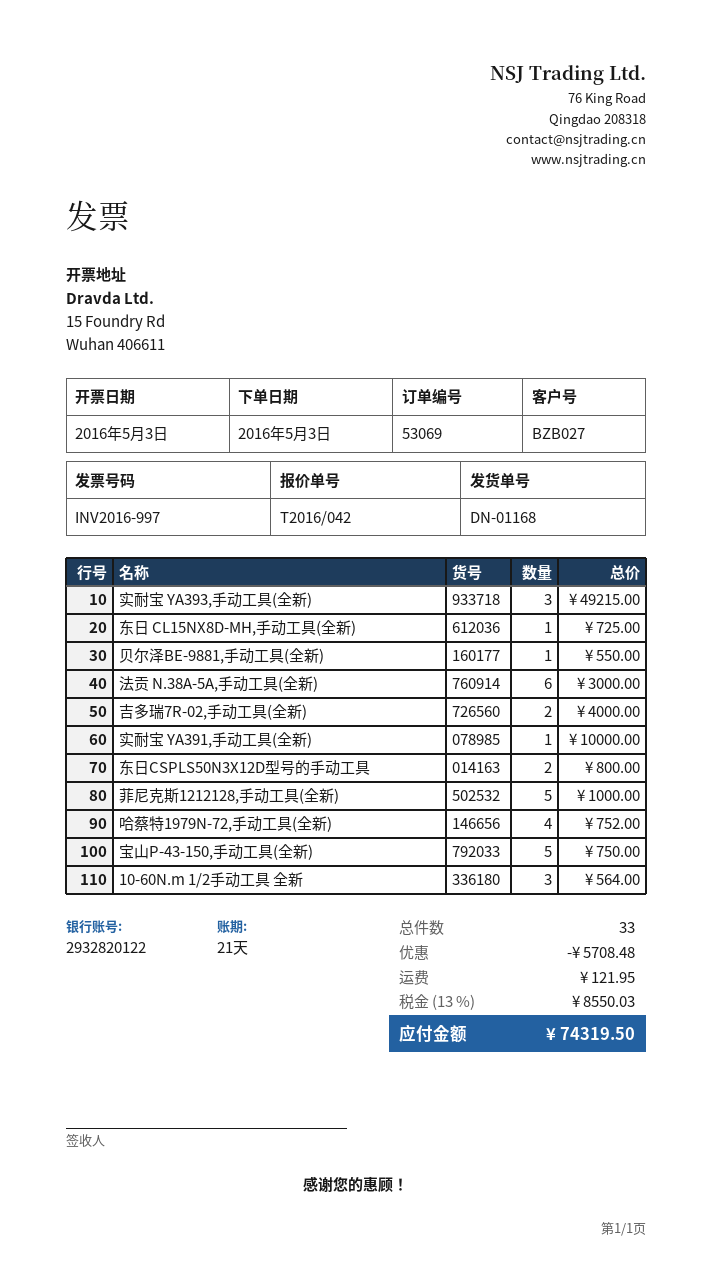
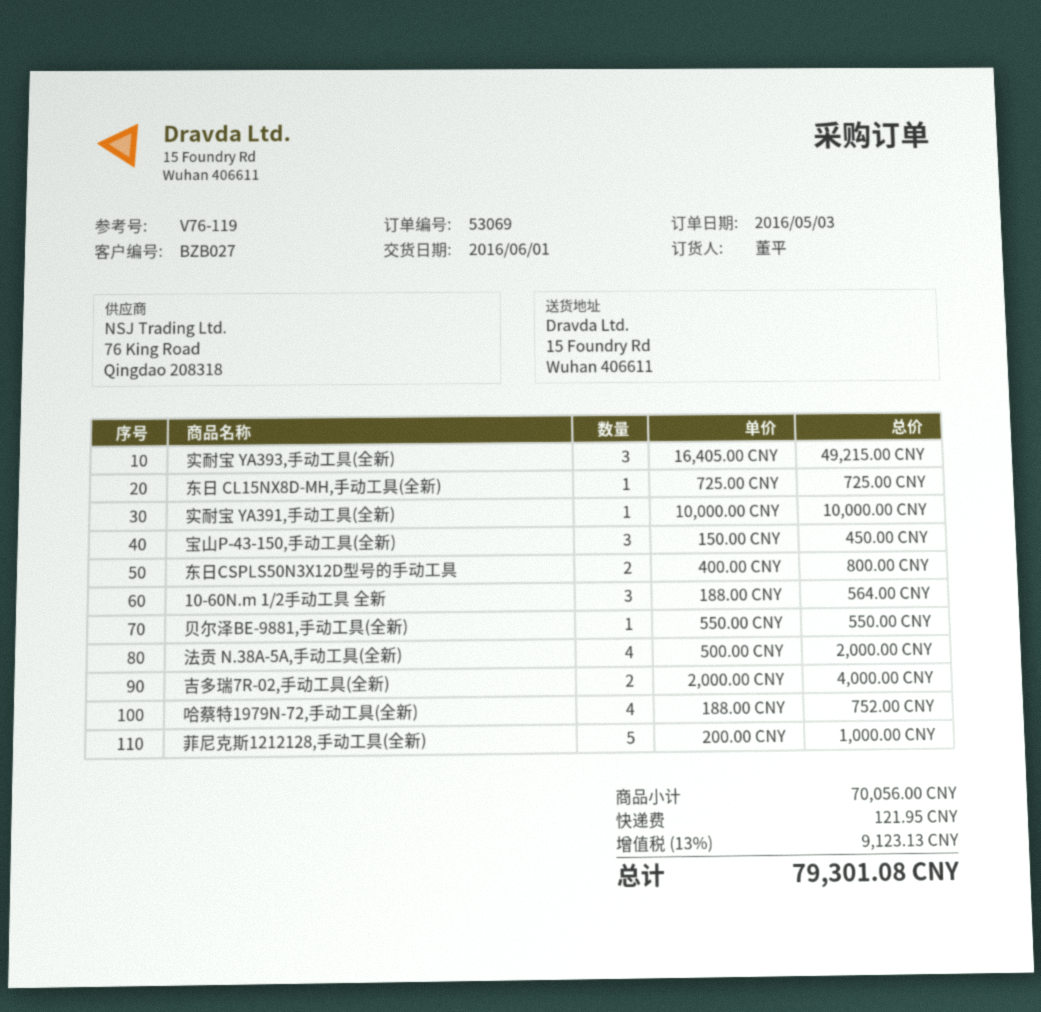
法贡 N.38A-5A,手动工具(全新): 6 for 3000.00 -> 4 for 2000.00
宝山P-43-150,手动工具(全新): 5 for 750.00 -> 3 for 450.00
discount: 5708.48 -> none
tax: 13% = 8550.03 -> 13% = 9123.13
total: 74319.50 -> 79301.08

